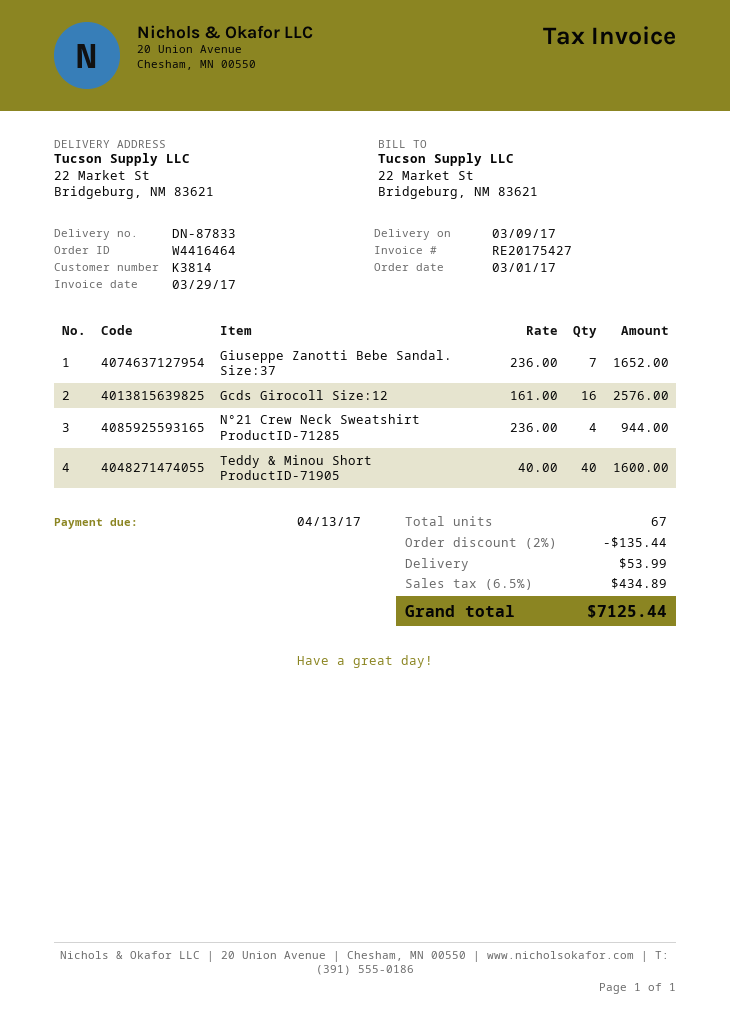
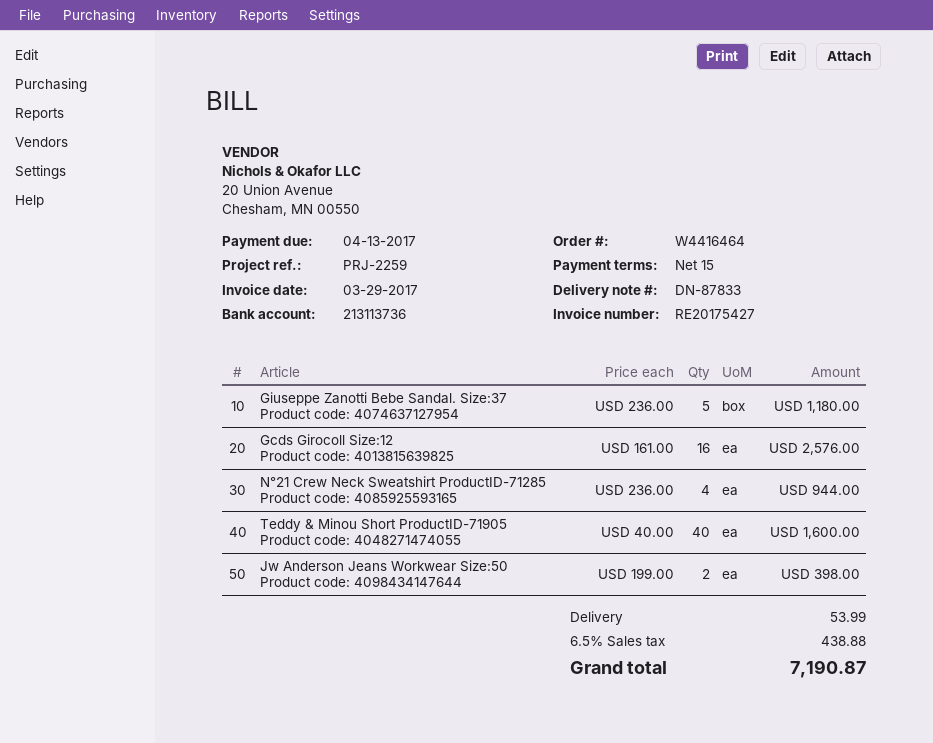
Giuseppe Zanotti Bebe Sandal. Size:37: 7 x 236.00 = 1652.00 -> 5 x 236.00 = 1180.00
Jw Anderson Jeans Workwear Size:50: none -> 2 x 199.00 = 398.00
discount: 2% = 135.44 -> none
tax: 6.5% = 434.89 -> 6.5% = 438.88
total: 7125.44 -> 7190.87

